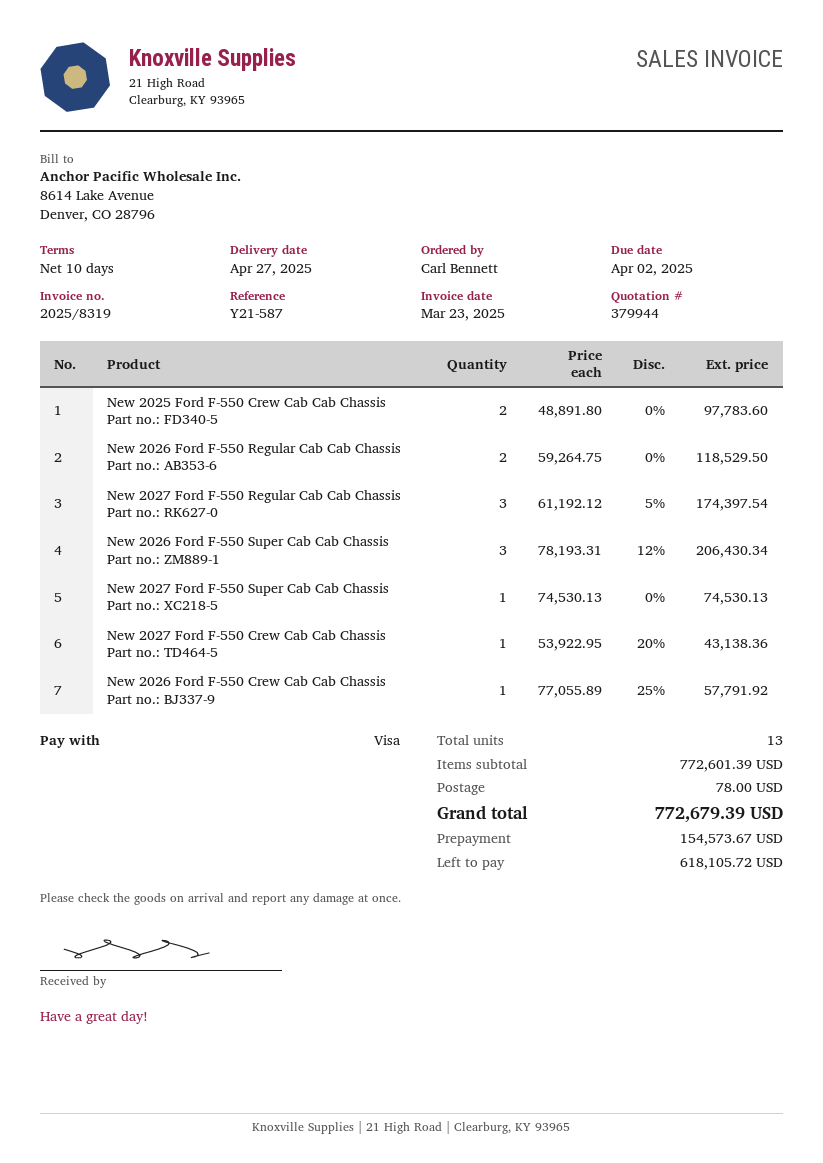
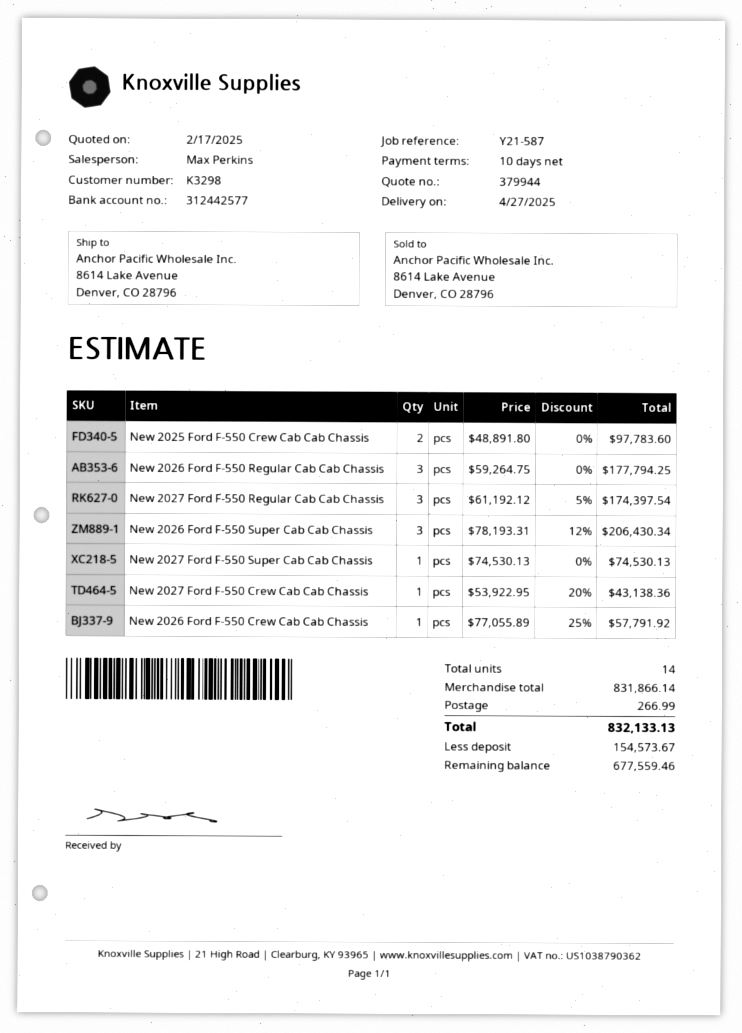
New 2026 Ford F-550 Regular Cab Cab Chassis: 2 x 59264.75 = 118529.50 -> 3 x 59264.75 = 177794.25
total quantity: 13 -> 14
subtotal: 772601.39 -> 831866.14
shipping: 78.00 -> 266.99
total: 772679.39 -> 832133.13
balance: 618105.72 -> 677559.46

